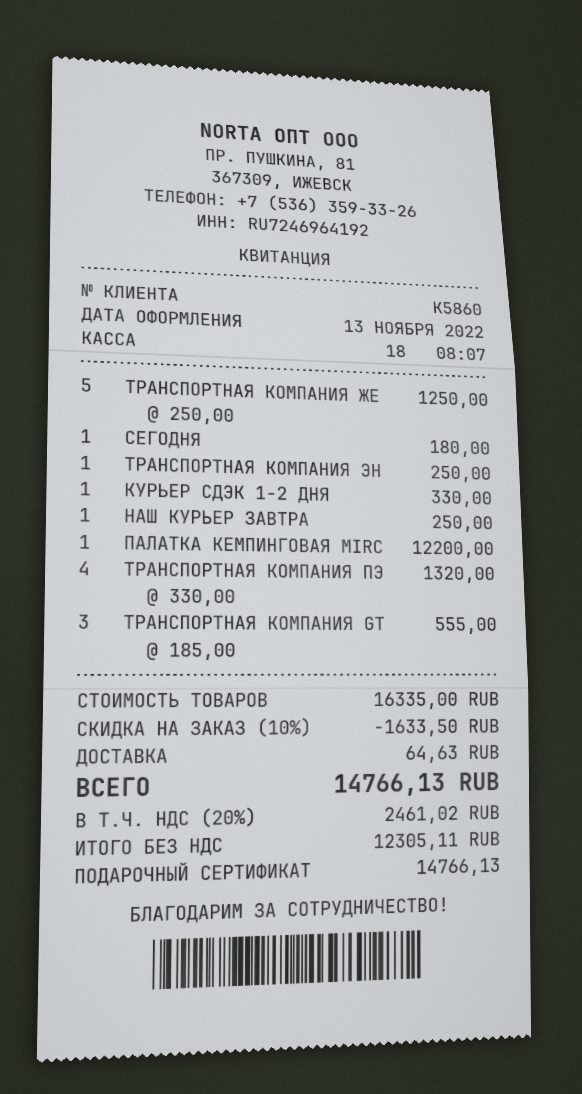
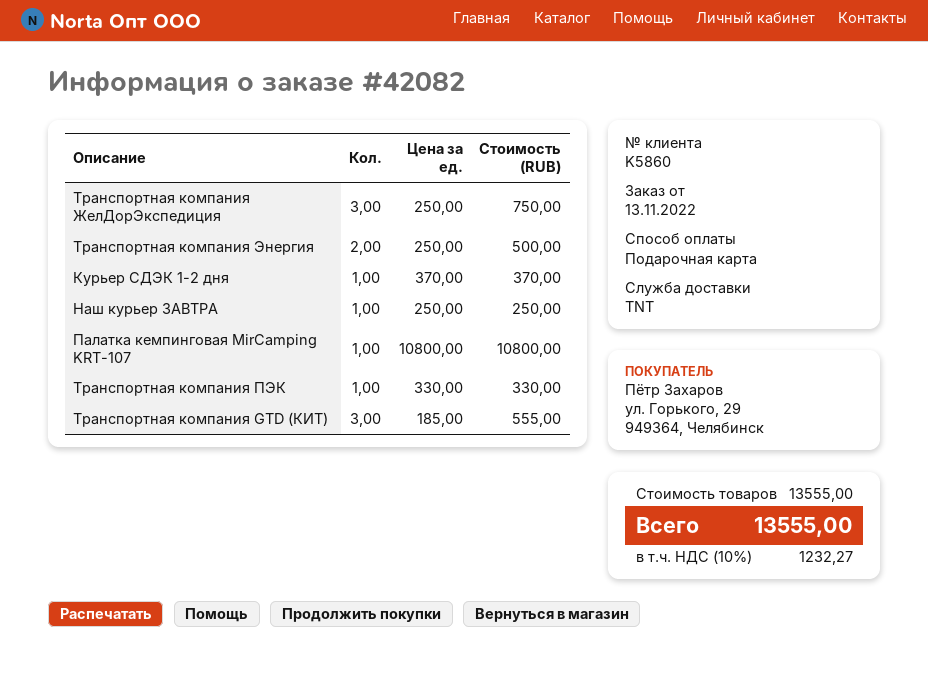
ТРАНСПОРТНАЯ КОМПАНИЯ ЖЕ: 5 x 250.00 = 1250.00 -> 3 x 250.00 = 750.00
СЕГОДНЯ: 1 x 180.00 = 180.00 -> none
ТРАНСПОРТНАЯ КОМПАНИЯ ЭН: 1 x 250.00 = 250.00 -> 2 x 250.00 = 500.00
КУРЬЕР СДЭК 1-2 ДНЯ: 1 x 330.00 = 330.00 -> 1 x 370.00 = 370.00
ПАЛАТКА КЕМПИНГОВАЯ MIRС: 1 x 12200.00 = 12200.00 -> 1 x 10800.00 = 10800.00
ТРАНСПОРТНАЯ КОМПАНИЯ ПЭ: 4 x 330.00 = 1320.00 -> 1 x 330.00 = 330.00
subtotal: 16335.00 -> 13555.00
discount: 10% = 1633.50 -> none
shipping: 64.63 -> none
tax: 20% = 2461.02 -> 10% = 1232.27
total: 14766.13 -> 13555.00

